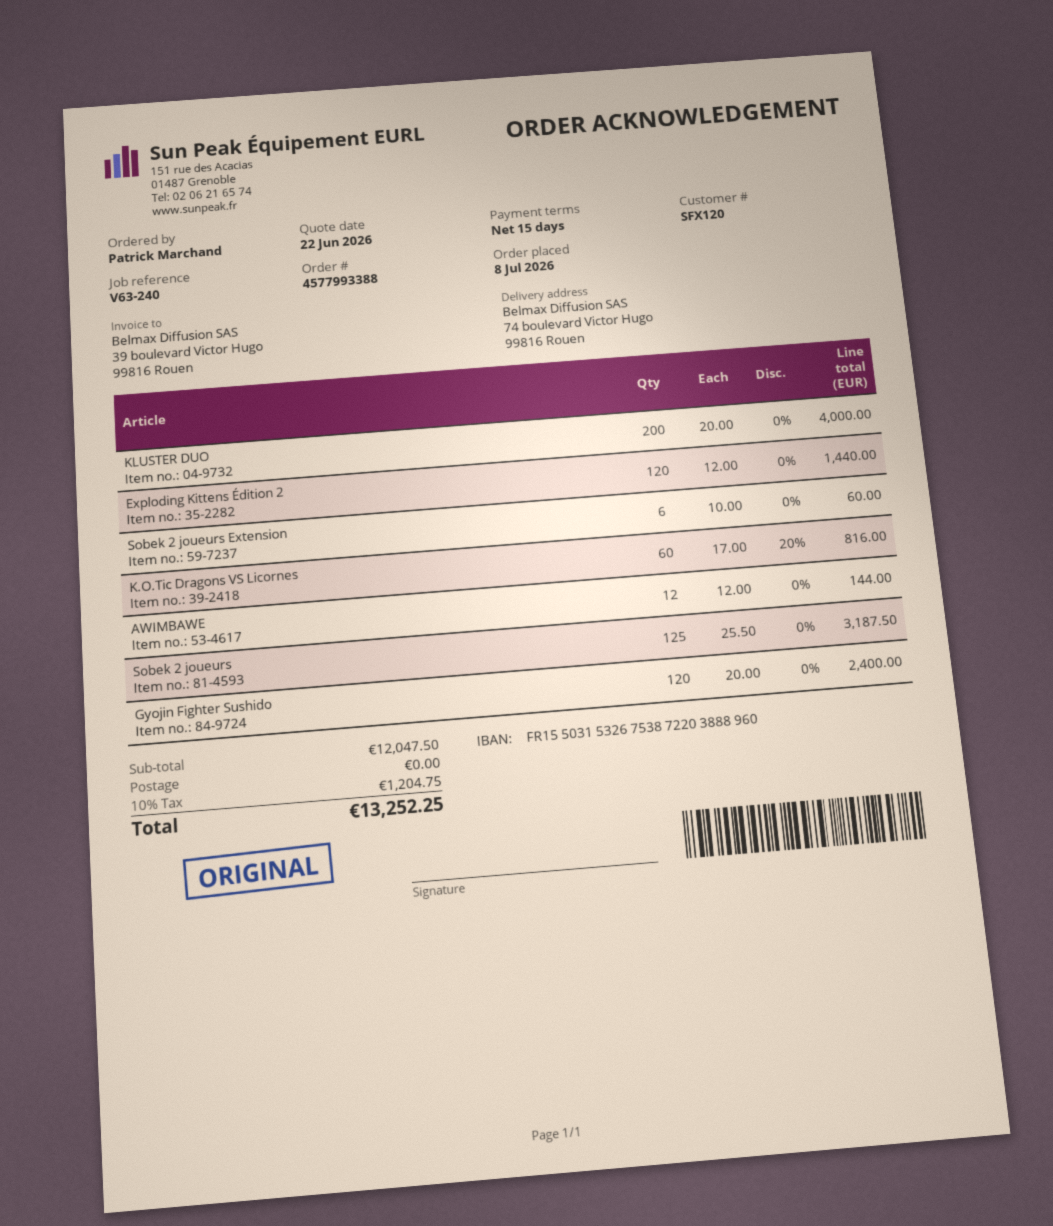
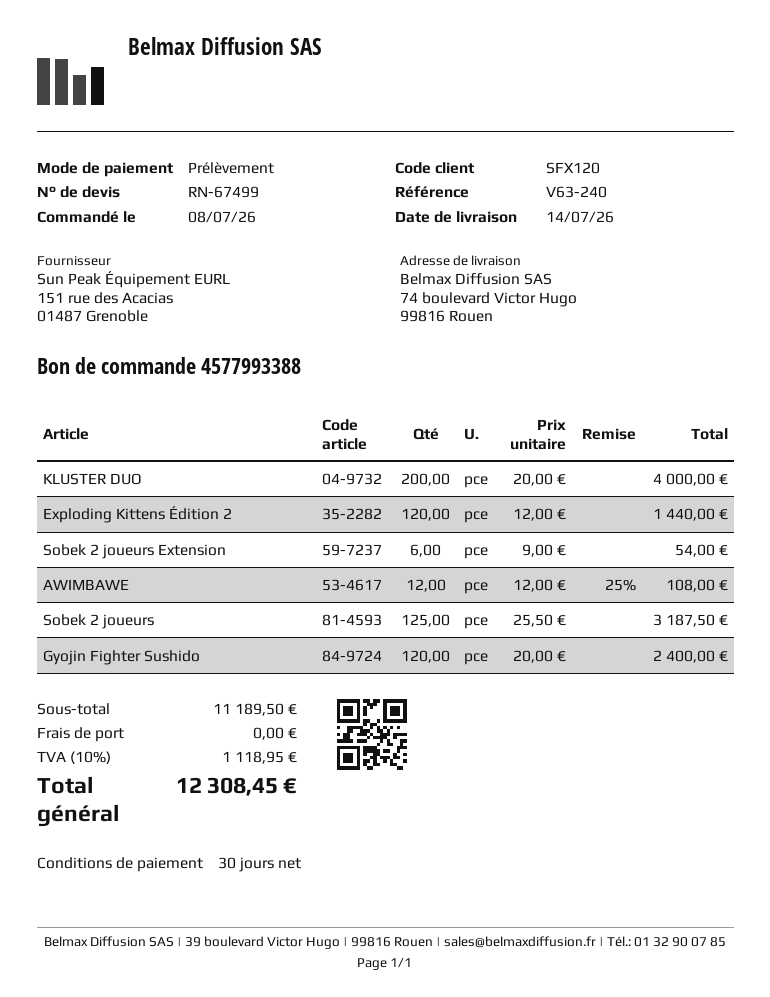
payment terms: 15 days -> 30 days
Sobek 2 joueurs Extension: 6 x 10.00 = 60.00 -> 6 x 9.00 = 54.00
K.O.Tic Dragons VS Licornes: 60 x 17.00 - 20% = 816.00 -> none
AWIMBAWE: 12 x 12.00 = 144.00 -> 12 x 12.00 - 25% = 108.00
subtotal: 12047.50 -> 11189.50
tax: 10% = 1204.75 -> 10% = 1118.95
total: 13252.25 -> 12308.45

